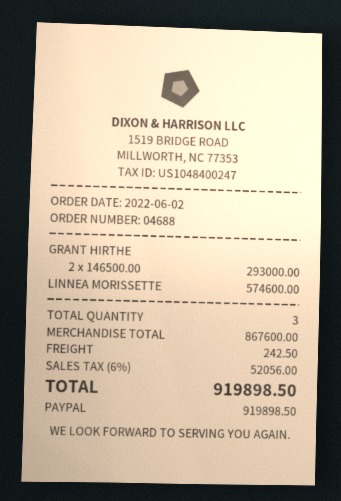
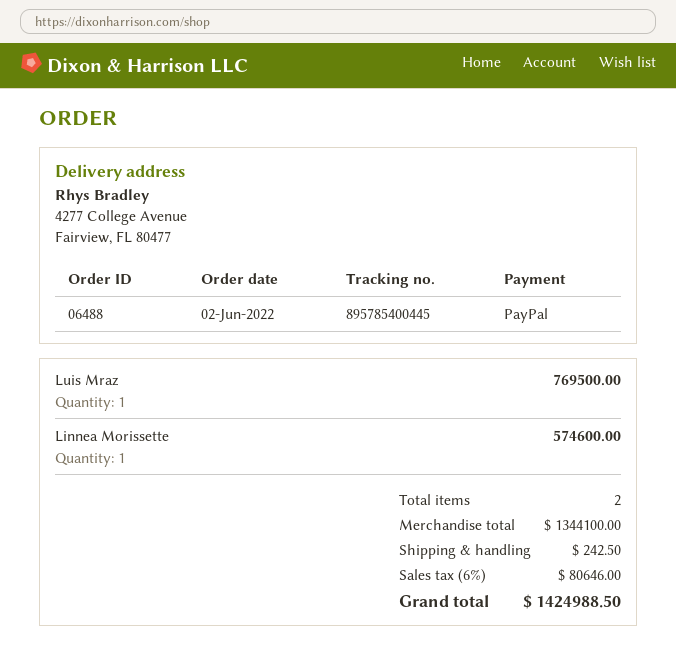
order number: 04688 -> 06488
GRANT HIRTHE: 2 for 293000.00 -> none
Luis Mraz: none -> 1 for 769500.00
total quantity: 3 -> 2
subtotal: 867600.00 -> 1344100.00
tax: 6% = 52056.00 -> 6% = 80646.00
total: 919898.50 -> 1424988.50

